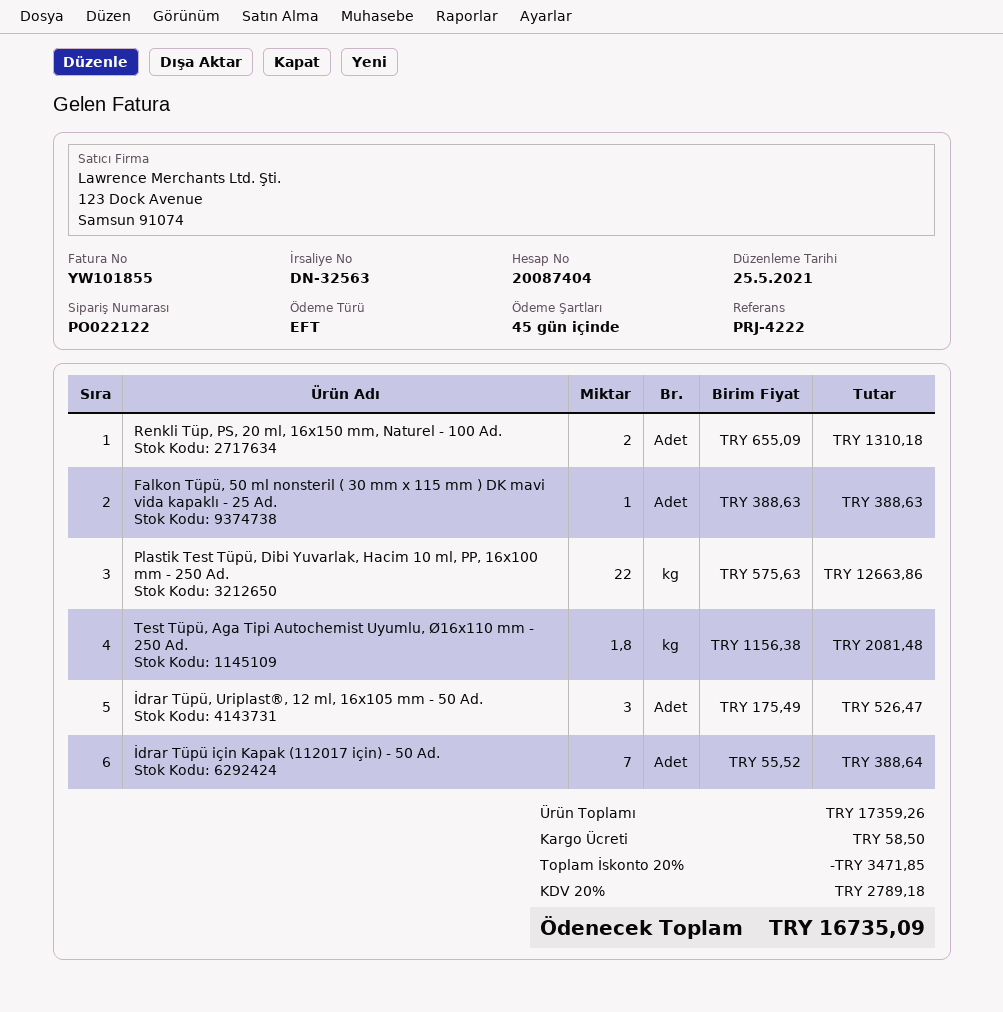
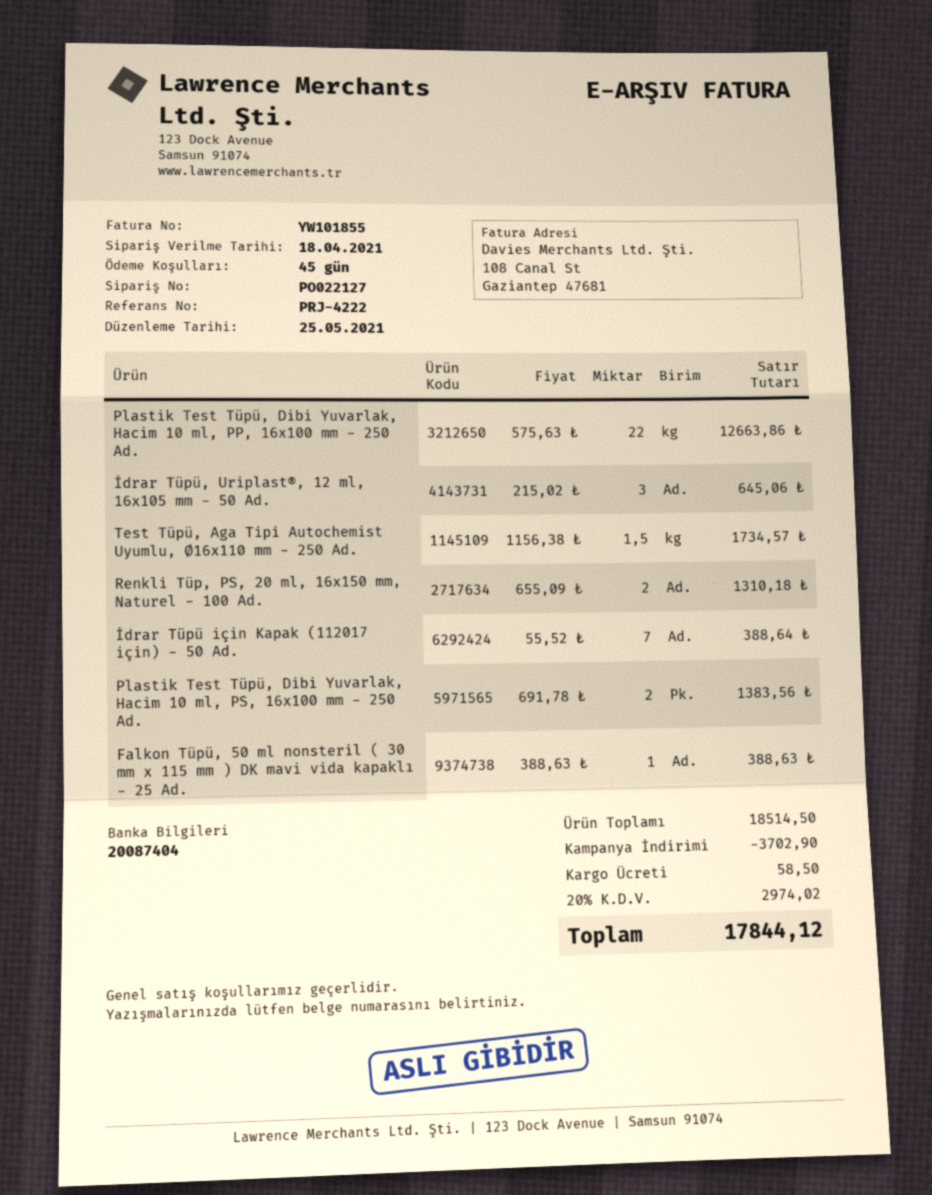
order number: PO022122 -> PO022127
Test Tüpü, Aga Tipi Autochemist Uyumlu, Ø16x110 mm - 250 Ad.: 1.8 x 1156.38 = 2081.48 -> 1.5 x 1156.38 = 1734.57
İdrar Tüpü, Uriplast®, 12 ml, 16x105 mm - 50 Ad.: 3 x 175.49 = 526.47 -> 3 x 215.02 = 645.06
Plastik Test Tüpü, Dibi Yuvarlak, Hacim 10 ml, PS, 16x100 mm - 250 Ad.: none -> 2 x 691.78 = 1383.56
subtotal: 17359.26 -> 18514.50
discount: 3471.85 -> 3702.90
tax: 20% = 2789.18 -> 20% = 2974.02
total: 16735.09 -> 17844.12

